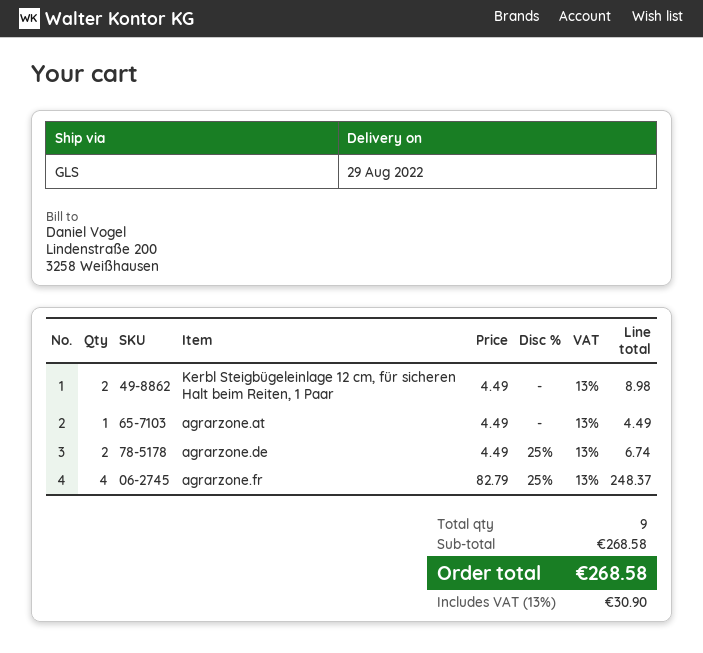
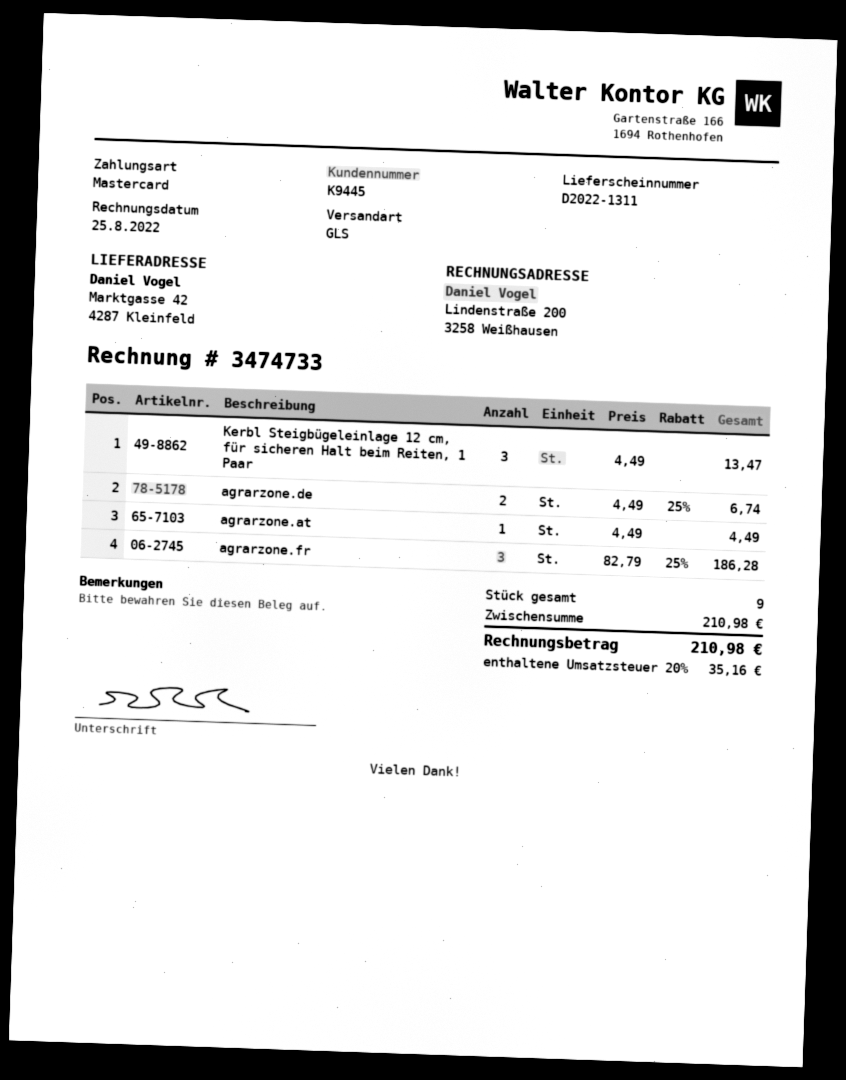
Kerbl Steigbügeleinlage 12 cm, für sicheren Halt beim Reiten, 1 Paar: 2 x 4.49 = 8.98 -> 3 x 4.49 = 13.47
agrarzone.fr: 4 x 82.79 - 25% = 248.37 -> 3 x 82.79 - 25% = 186.28
subtotal: 268.58 -> 210.98
tax: 13% = 30.90 -> 20% = 35.16
total: 268.58 -> 210.98

